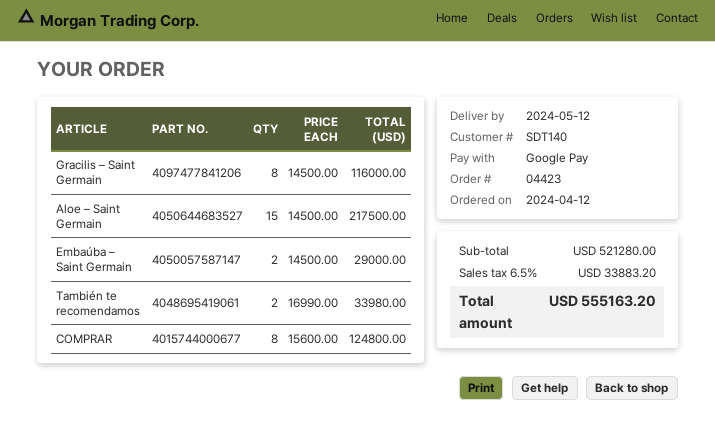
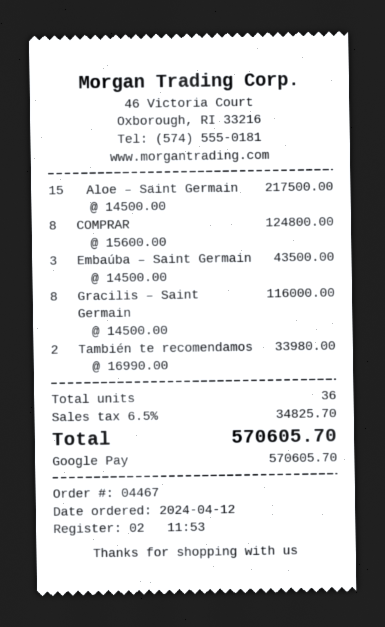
order number: 04423 -> 04467
Embaúba – Saint Germain: 2 x 14500.00 = 29000.00 -> 3 x 14500.00 = 43500.00
tax: 6.5% = 33883.20 -> 6.5% = 34825.70
total: 555163.20 -> 570605.70

